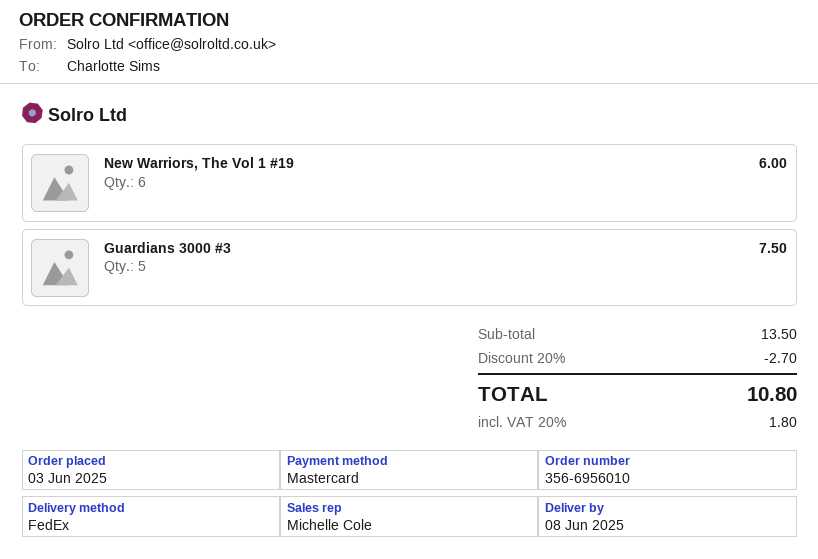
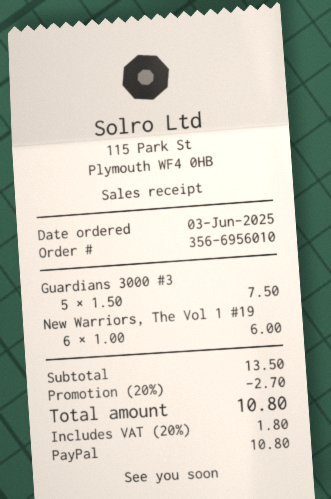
payment method: Mastercard -> PayPal

